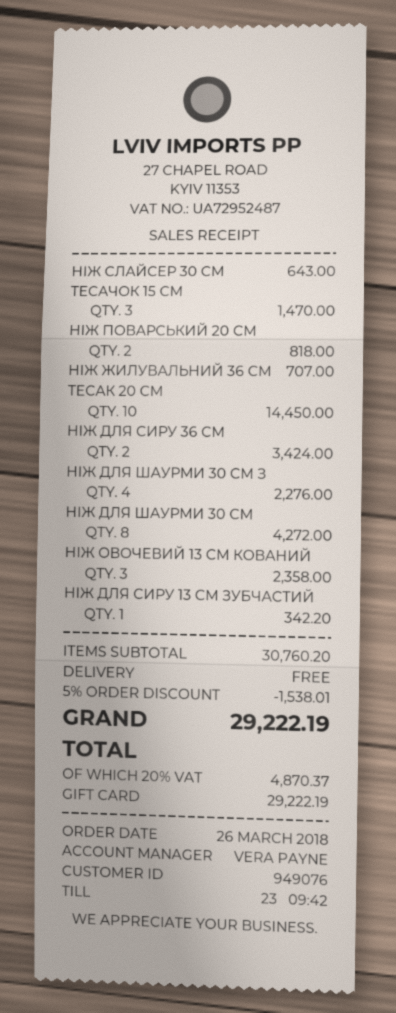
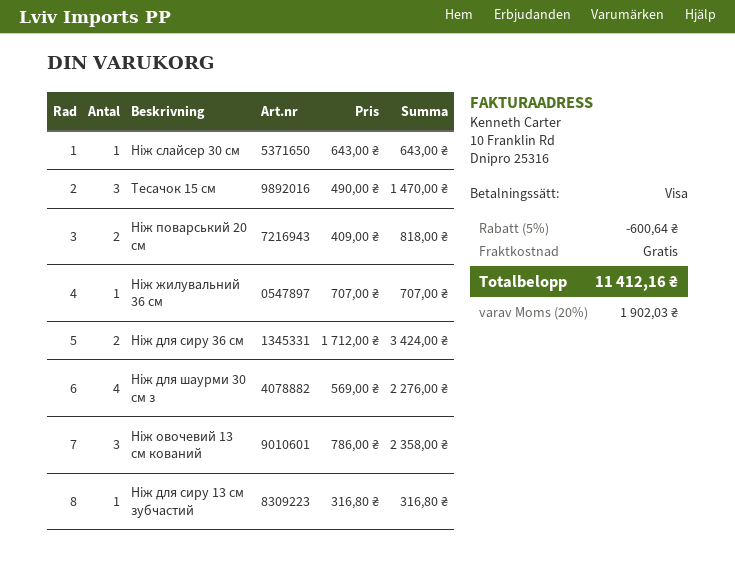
payment method: gift card -> Visa
ТЕСАК 20 СМ: 10 for 14450.00 -> none
НІЖ ДЛЯ ШАУРМИ 30 СМ: 8 for 4272.00 -> none
НІЖ ДЛЯ СИРУ 13 СМ ЗУБЧАСТИЙ: 1 for 342.20 -> 1 for 316.80
discount: 5% = 1538.01 -> 5% = 600.64
tax: 20% = 4870.37 -> 20% = 1902.03
total: 29222.19 -> 11412.16

